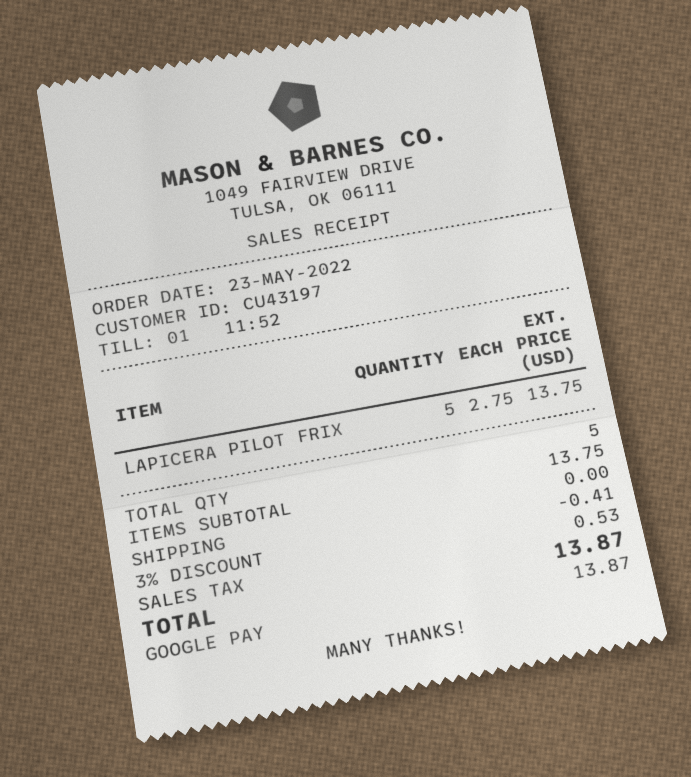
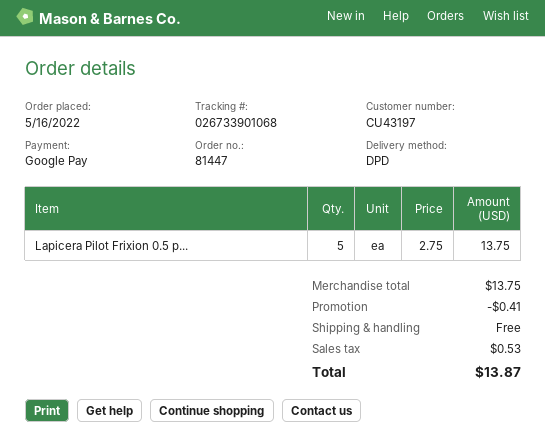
order date: 2022-05-23 -> 2022-05-16

